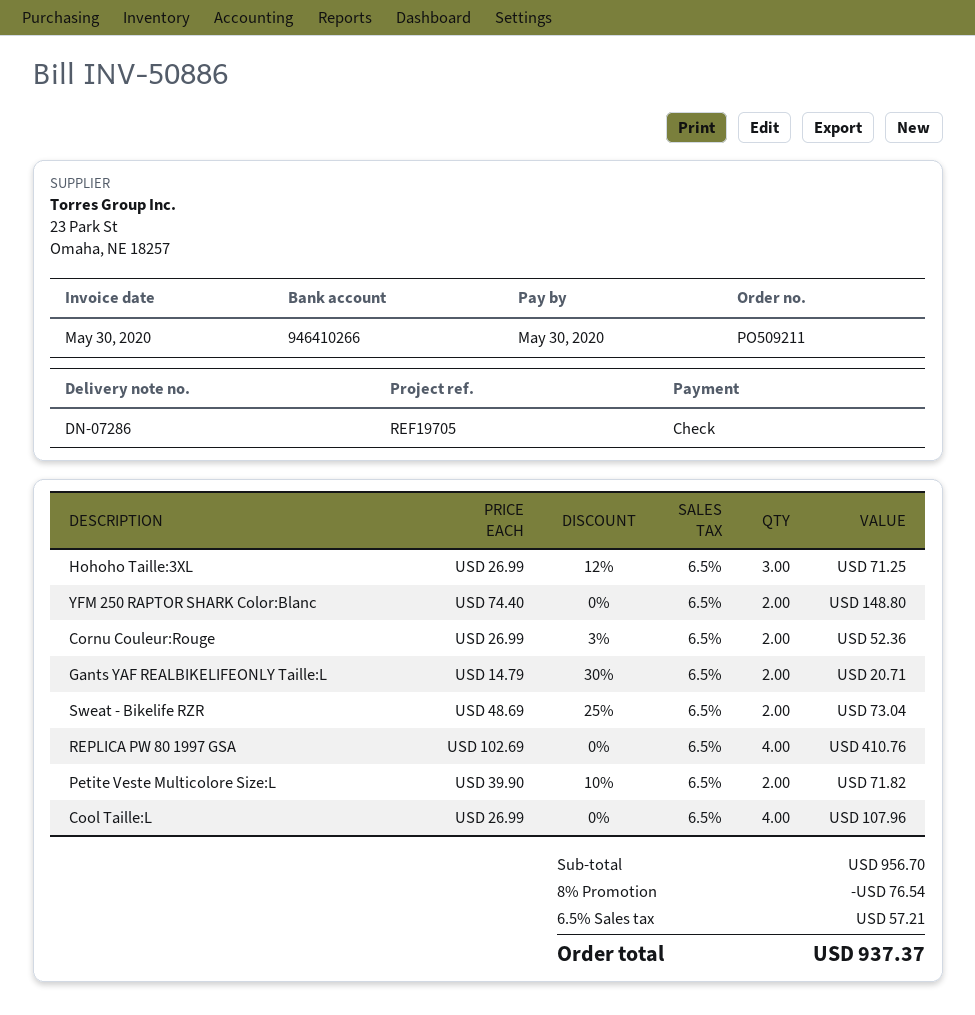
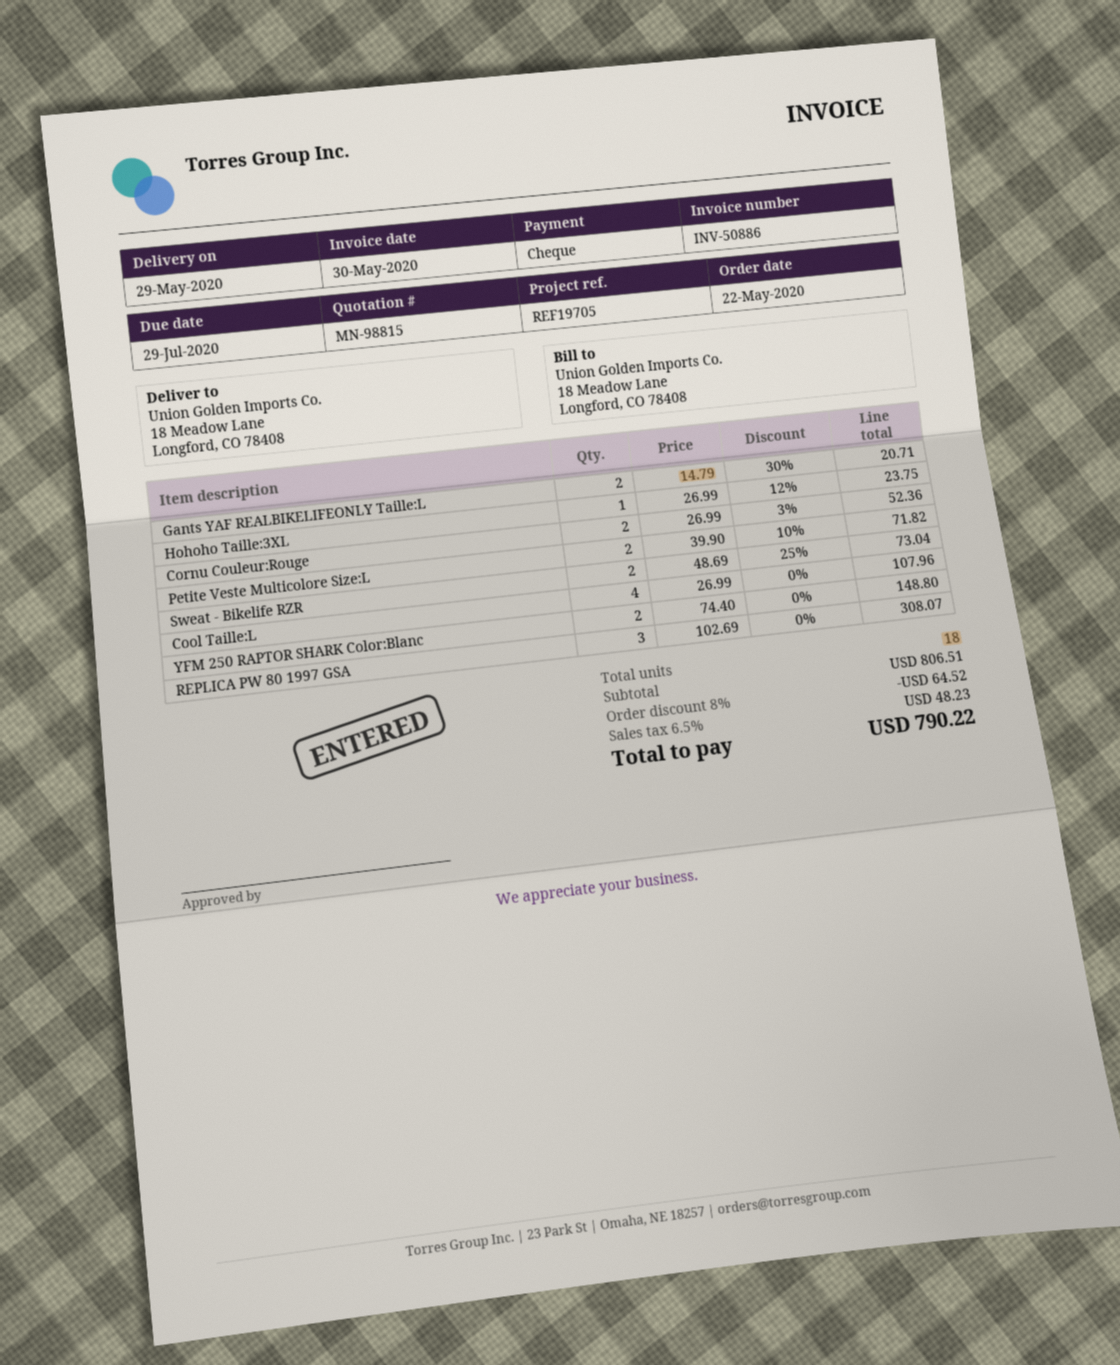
due date: 2020-05-30 -> 2020-07-29
Hohoho Taille:3XL: 3 x 26.99 - 12% = 71.25 -> 1 x 26.99 - 12% = 23.75
REPLICA PW 80 1997 GSA: 4 x 102.69 = 410.76 -> 3 x 102.69 = 308.07
subtotal: 956.70 -> 806.51
discount: 8% = 76.54 -> 8% = 64.52
tax: 6.5% = 57.21 -> 6.5% = 48.23
total: 937.37 -> 790.22

